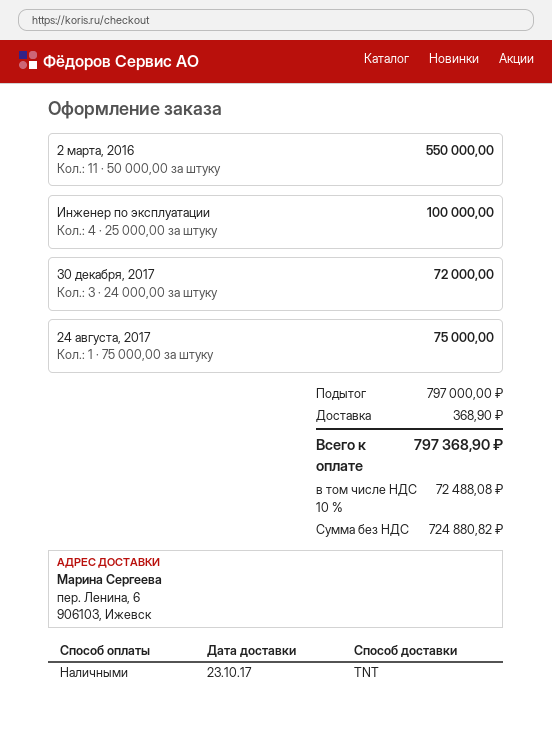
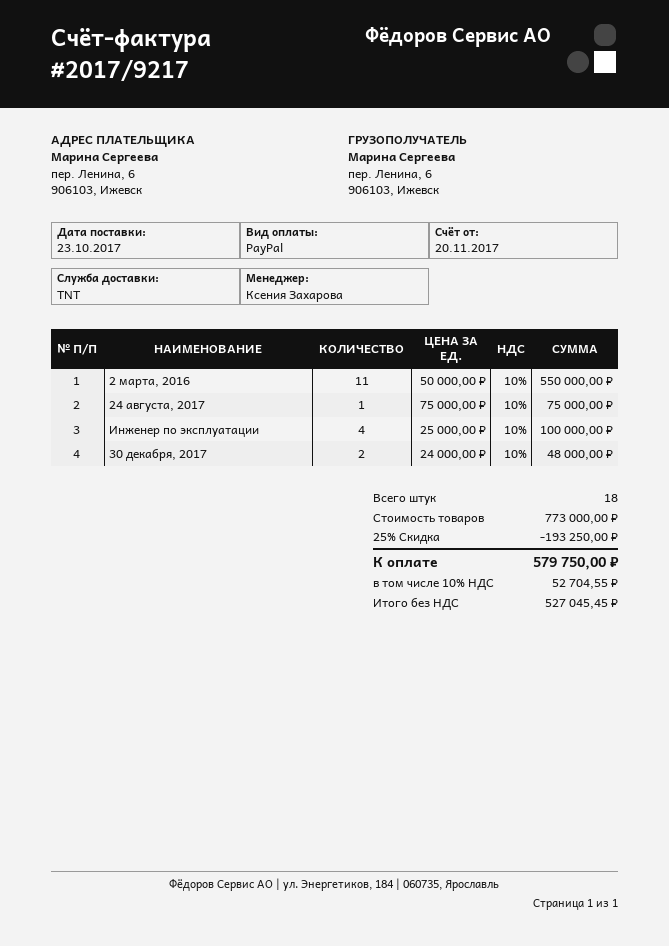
payment method: cash -> PayPal
30 декабря, 2017: 3 x 24000.00 = 72000.00 -> 2 x 24000.00 = 48000.00
subtotal: 797000.00 -> 773000.00
discount: none -> 25% = 193250.00
shipping: 368.90 -> none
net: 724880.82 -> 527045.45
tax: 10% = 72488.08 -> 10% = 52704.55
total: 797368.90 -> 579750.00

